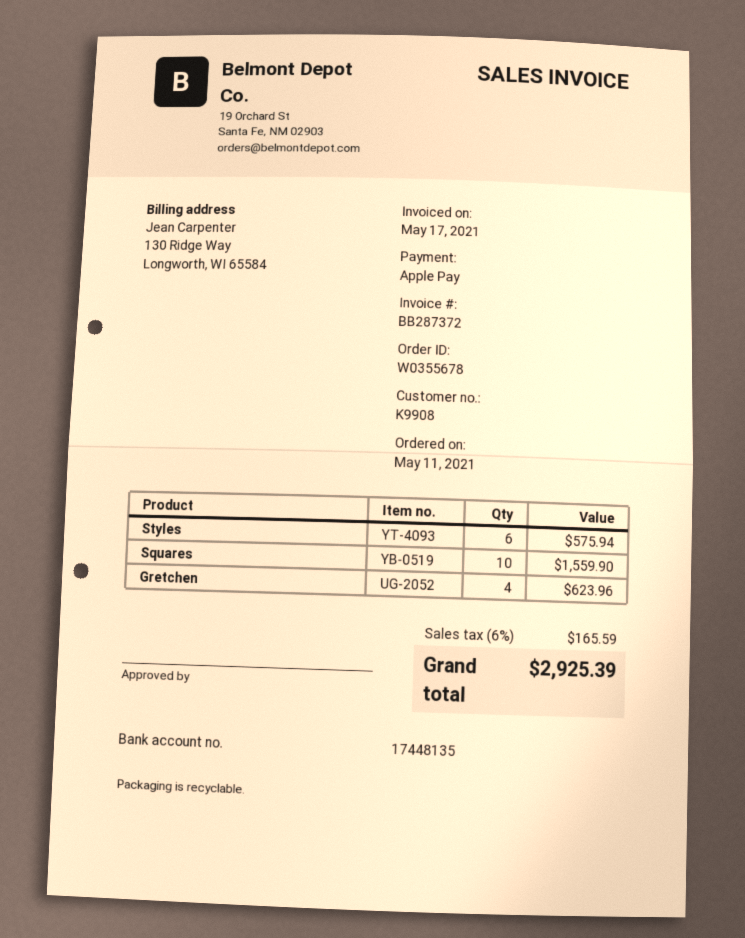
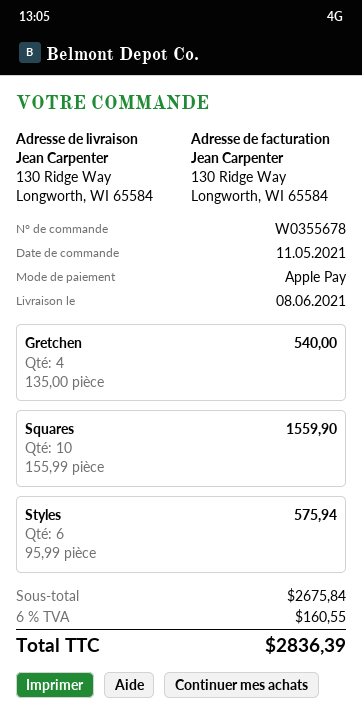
Gretchen: 4 for 623.96 -> 4 for 540.00
tax: 6% = 165.59 -> 6% = 160.55
total: 2925.39 -> 2836.39

